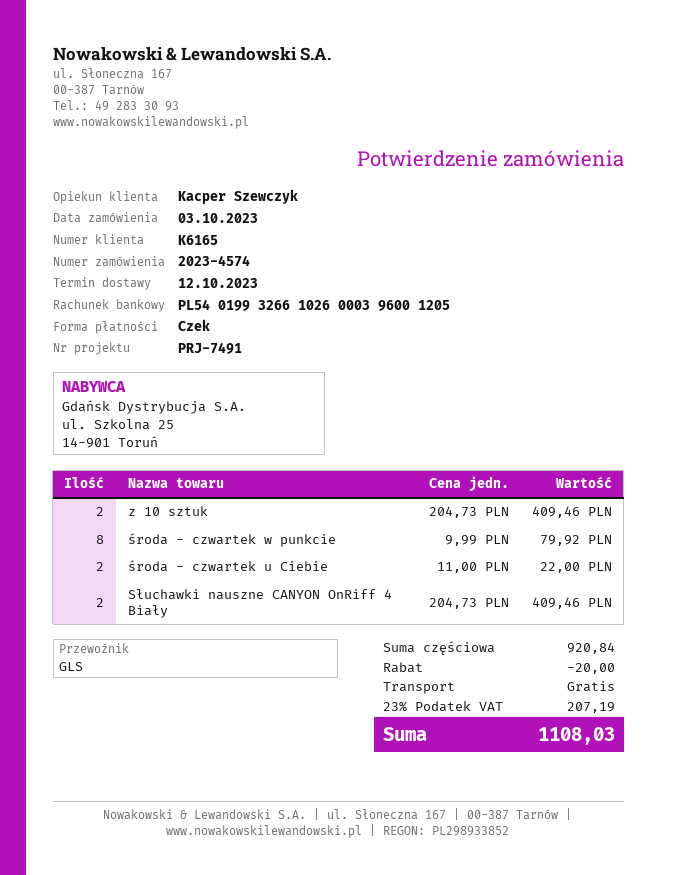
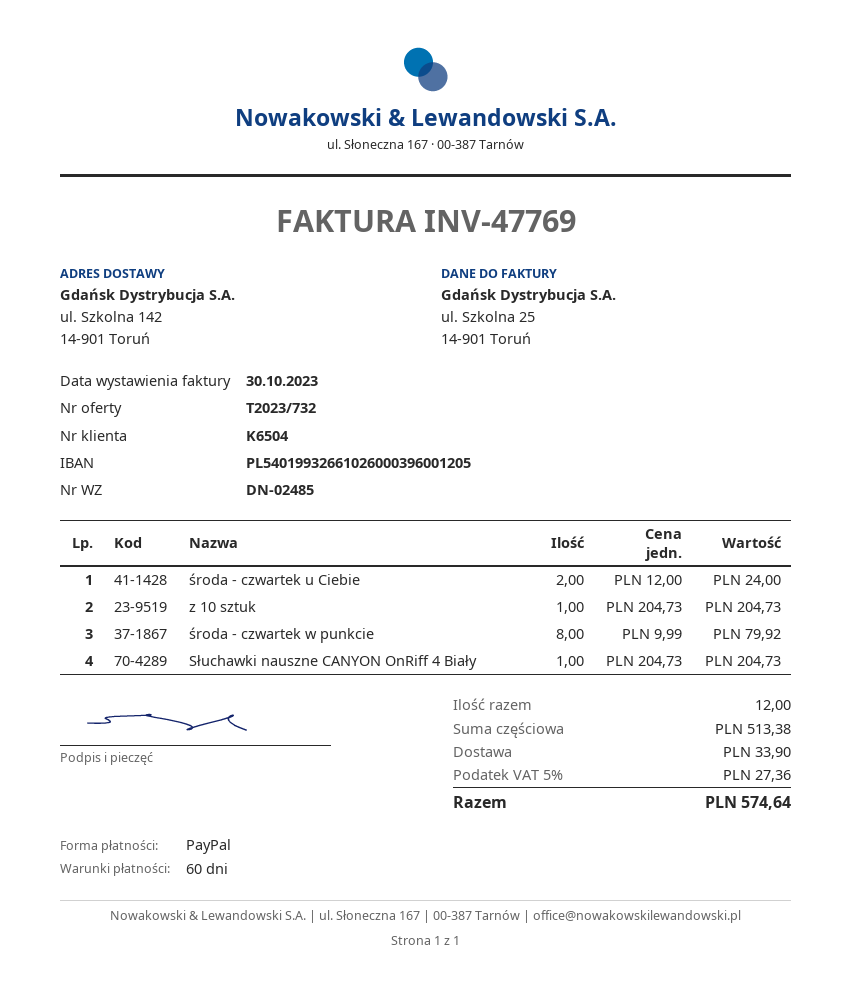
customer number: K6165 -> K6504
payment method: cheque -> PayPal
z 10 sztuk: 2 x 204.73 = 409.46 -> 1 x 204.73 = 204.73
środa - czwartek u Ciebie: 2 x 11.00 = 22.00 -> 2 x 12.00 = 24.00
Słuchawki nauszne CANYON OnRiff 4 Biały: 2 x 204.73 = 409.46 -> 1 x 204.73 = 204.73
subtotal: 920.84 -> 513.38
discount: 20.00 -> none
shipping: 0.00 -> 33.90
tax: 23% = 207.19 -> 5% = 27.36
total: 1108.03 -> 574.64

